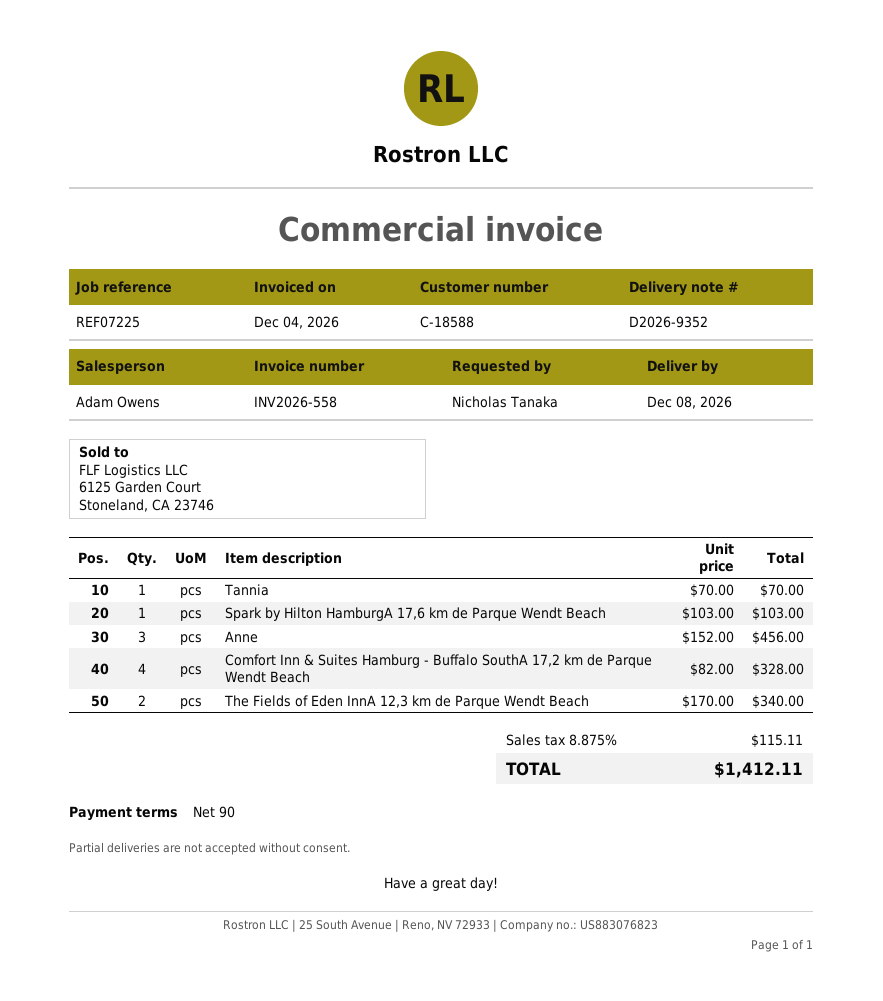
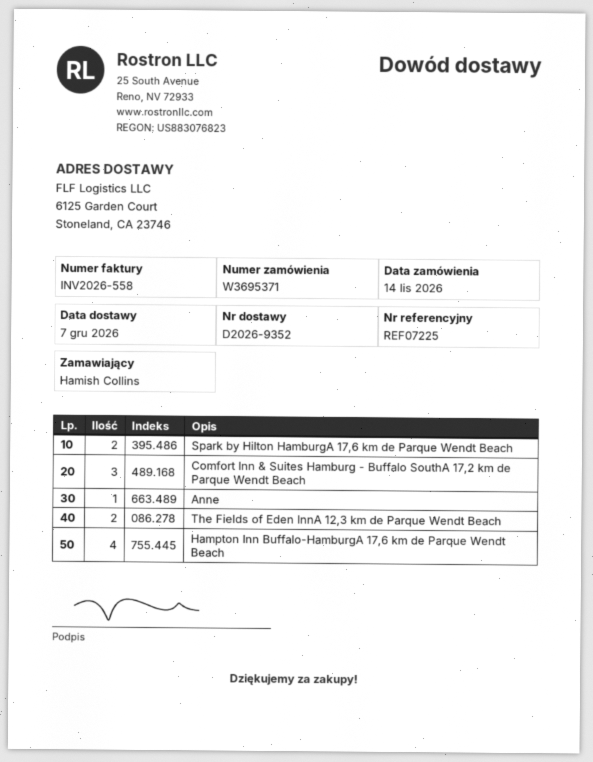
delivery date: 2026-12-08 -> 2026-12-07
ordered by: Nicholas Tanaka -> Hamish Collins
Tannia: 1 -> none
Spark by Hilton HamburgA 17,6 km de Parque Wendt Beach: 1 -> 2
Anne: 3 -> 1
Comfort Inn & Suites Hamburg - Buffalo SouthA 17,2 km de Parque Wendt Beach: 4 -> 3
Hampton Inn Buffalo-HamburgA 17,6 km de Parque Wendt Beach: none -> 4

